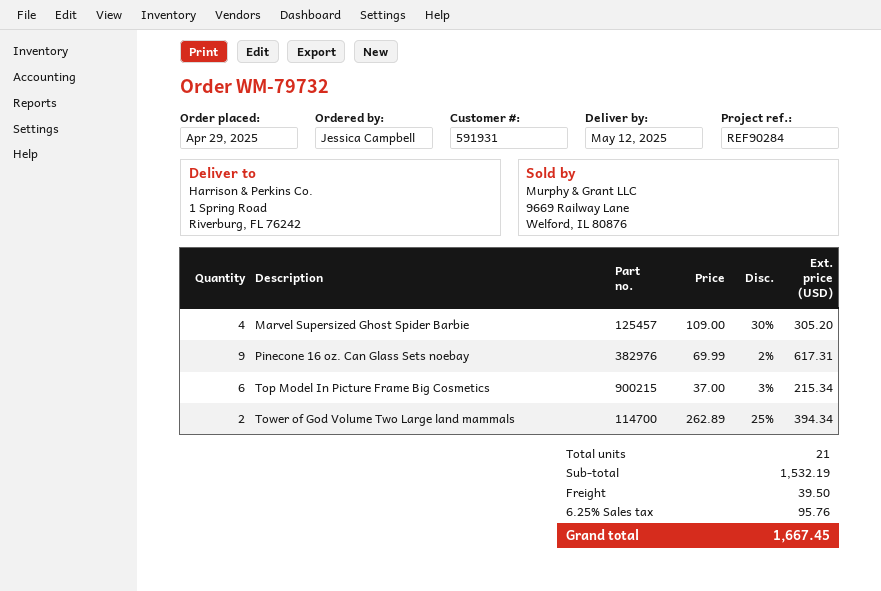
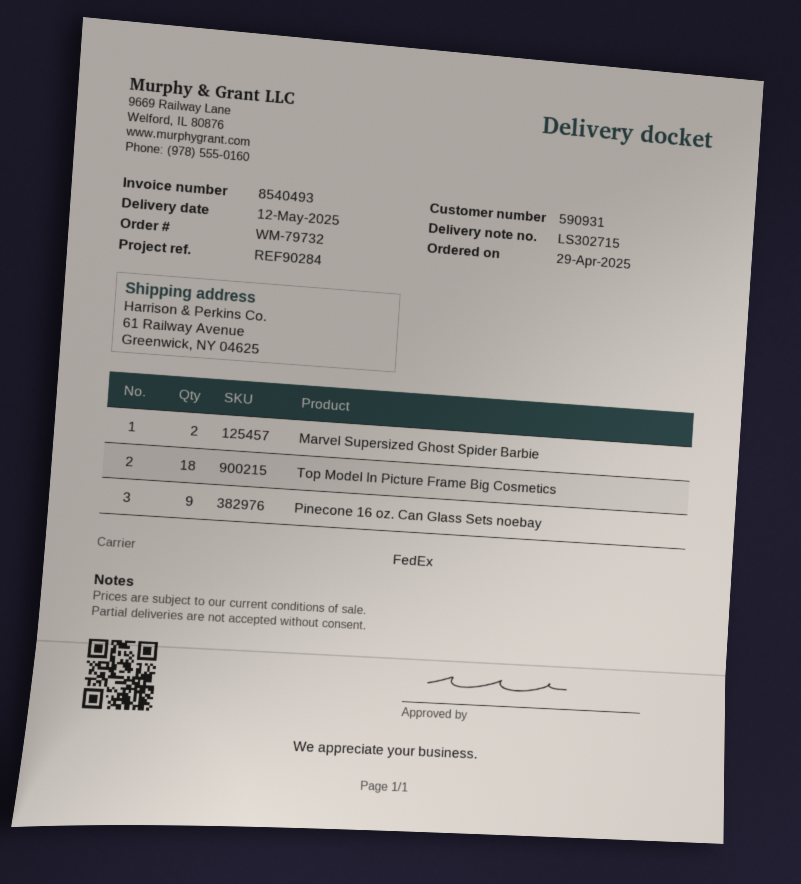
customer number: 591931 -> 590931
ship to: 1 Spring Road, Riverburg, FL 76242 -> 61 Railway Avenue, Greenwick, NY 04625
Marvel Supersized Ghost Spider Barbie: 4 -> 2
Top Model In Picture Frame Big Cosmetics: 6 -> 18
Tower of God Volume Two Large land mammals: 2 -> none

